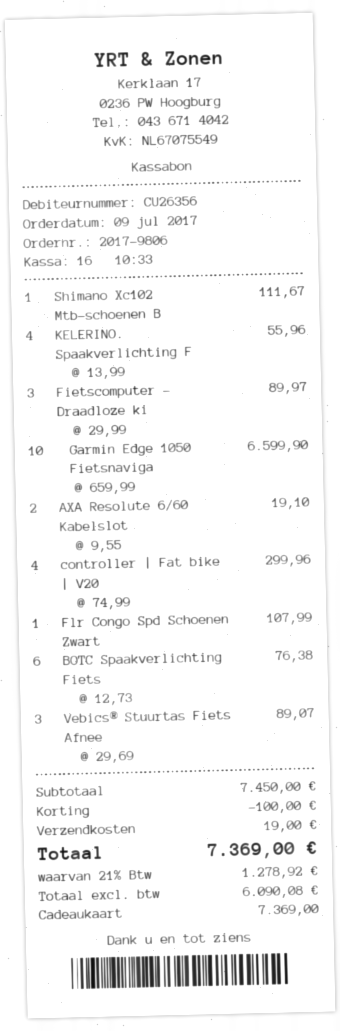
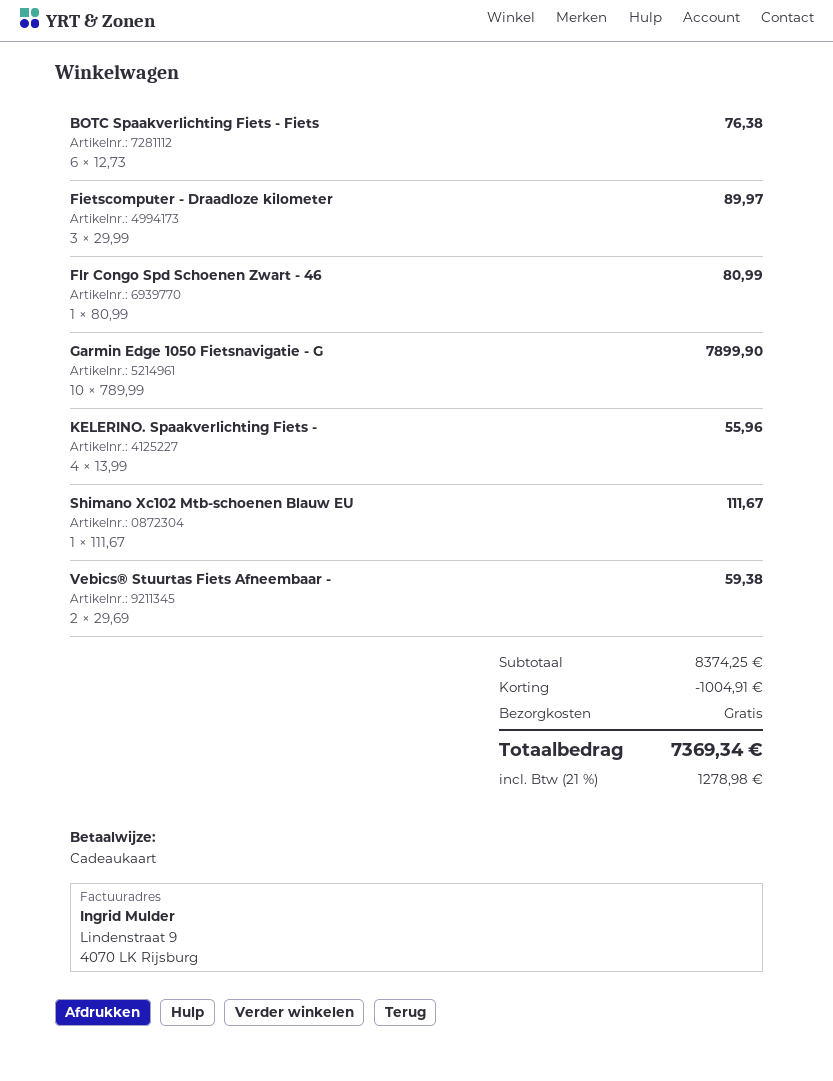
Garmin Edge 1050 Fietsnaviga: 10 x 659.99 = 6599.90 -> 10 x 789.99 = 7899.90
AXA Resolute 6/60 Kabelslot: 2 x 9.55 = 19.10 -> none
controller | Fat bike | V20: 4 x 74.99 = 299.96 -> none
Flr Congo Spd Schoenen Zwart: 1 x 107.99 = 107.99 -> 1 x 80.99 = 80.99
Vebics® Stuurtas Fiets Afnee: 3 x 29.69 = 89.07 -> 2 x 29.69 = 59.38
subtotal: 7450.00 -> 8374.25
discount: 100.00 -> 1004.91
shipping: 19.00 -> 0.00
tax: 21% = 1278.92 -> 21% = 1278.98
total: 7369.00 -> 7369.34

